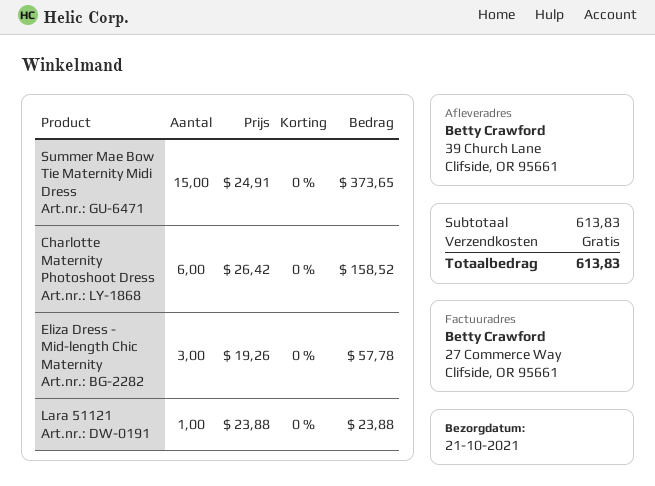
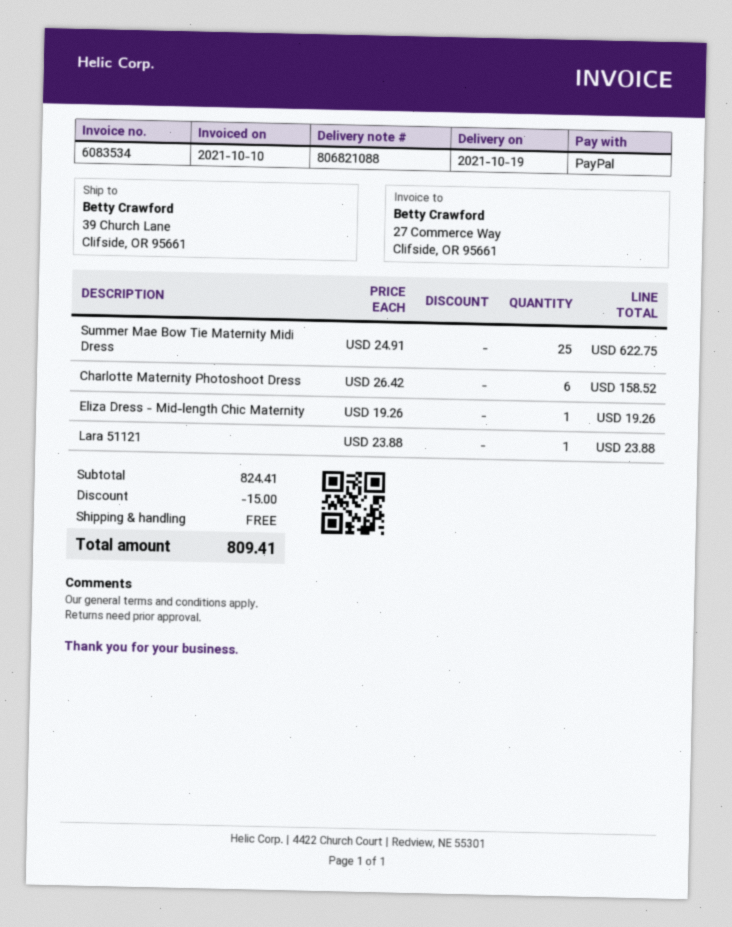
delivery date: 2021-10-21 -> 2021-10-19
Summer Mae Bow Tie Maternity Midi Dress: 15 x 24.91 = 373.65 -> 25 x 24.91 = 622.75
Eliza Dress - Mid-length Chic Maternity: 3 x 19.26 = 57.78 -> 1 x 19.26 = 19.26
subtotal: 613.83 -> 824.41
discount: none -> 15.00
total: 613.83 -> 809.41

